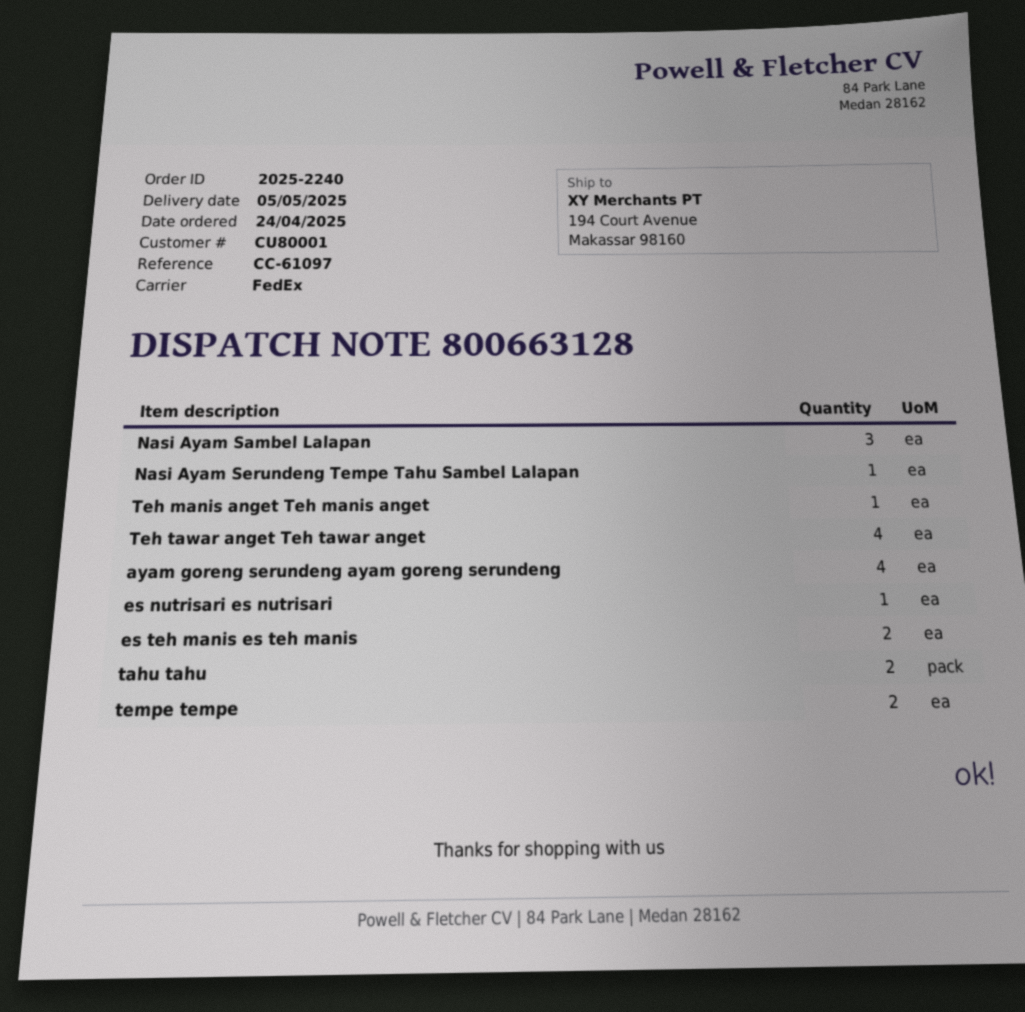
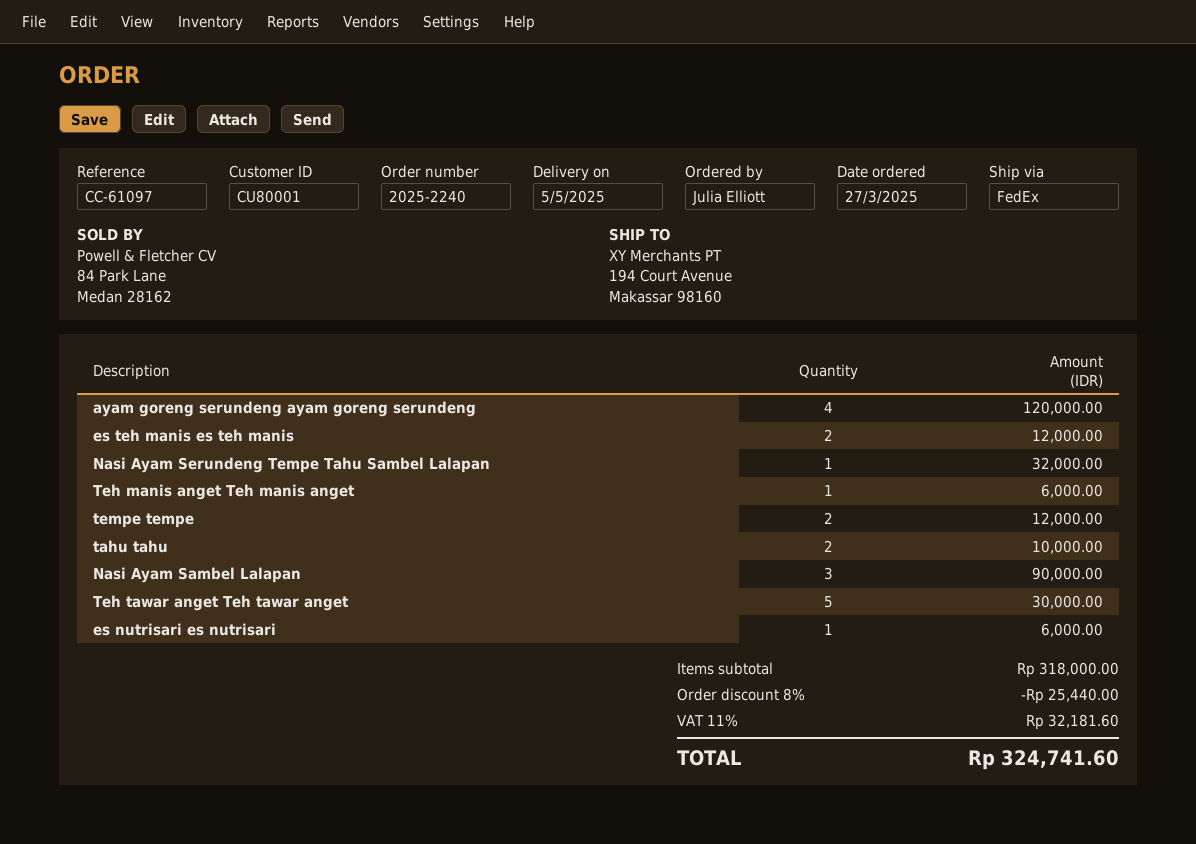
order date: 2025-04-24 -> 2025-03-27
Teh tawar anget Teh tawar anget: 4 -> 5

